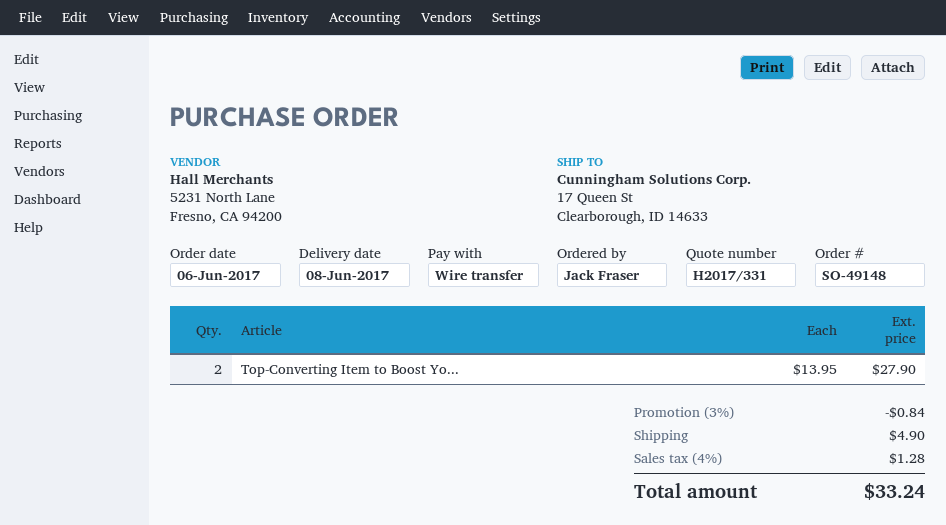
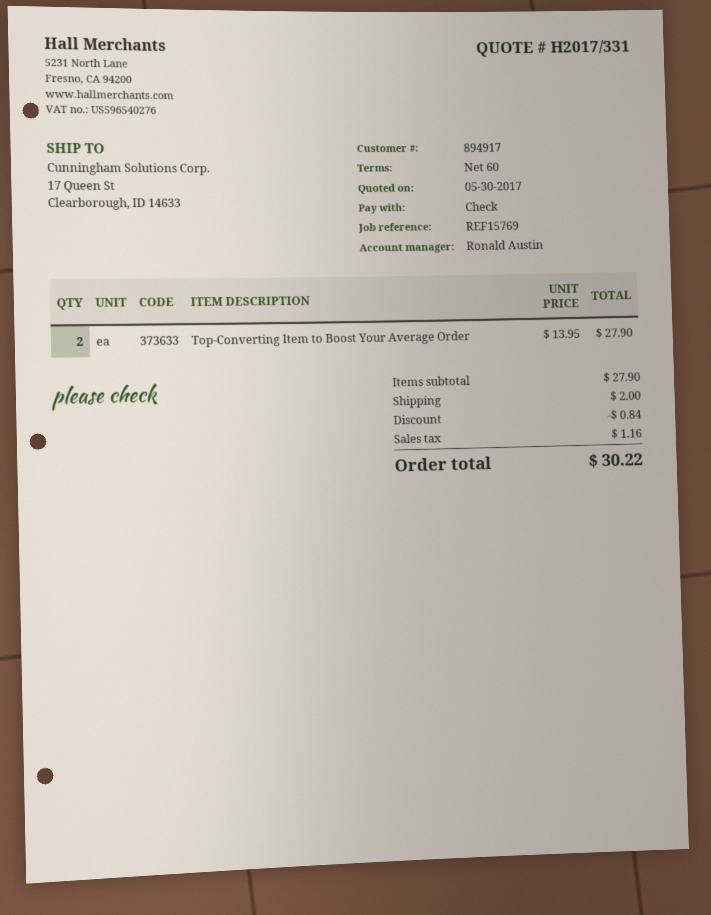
payment method: bank transfer -> cheque
shipping: 4.90 -> 2.00
tax: 1.28 -> 1.16
total: 33.24 -> 30.22

